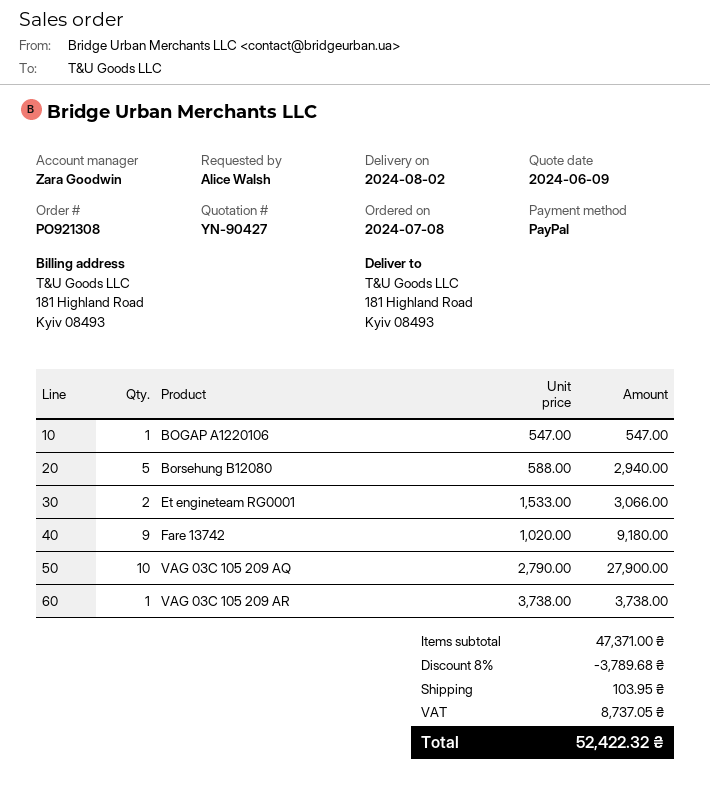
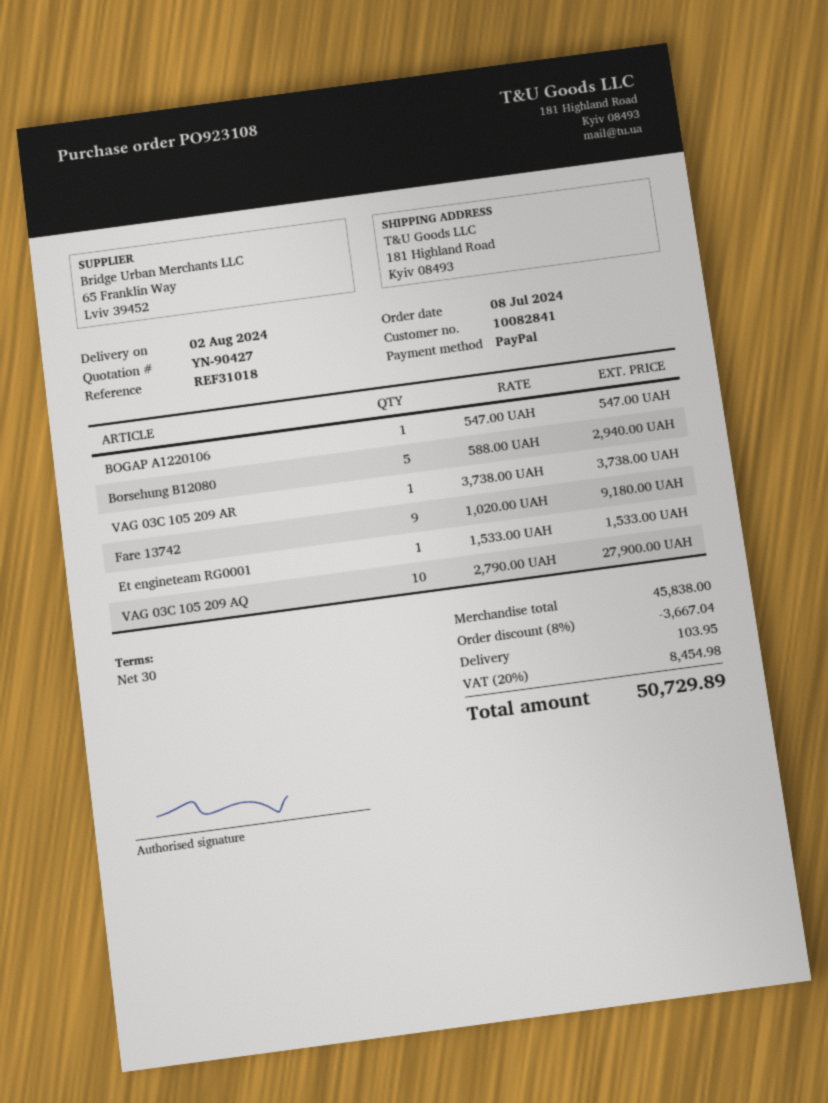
order number: PO921308 -> PO923108
Et engineteam RG0001: 2 x 1533.00 = 3066.00 -> 1 x 1533.00 = 1533.00
subtotal: 47371.00 -> 45838.00
discount: 8% = 3789.68 -> 8% = 3667.04
tax: 8737.05 -> 8454.98
total: 52422.32 -> 50729.89

